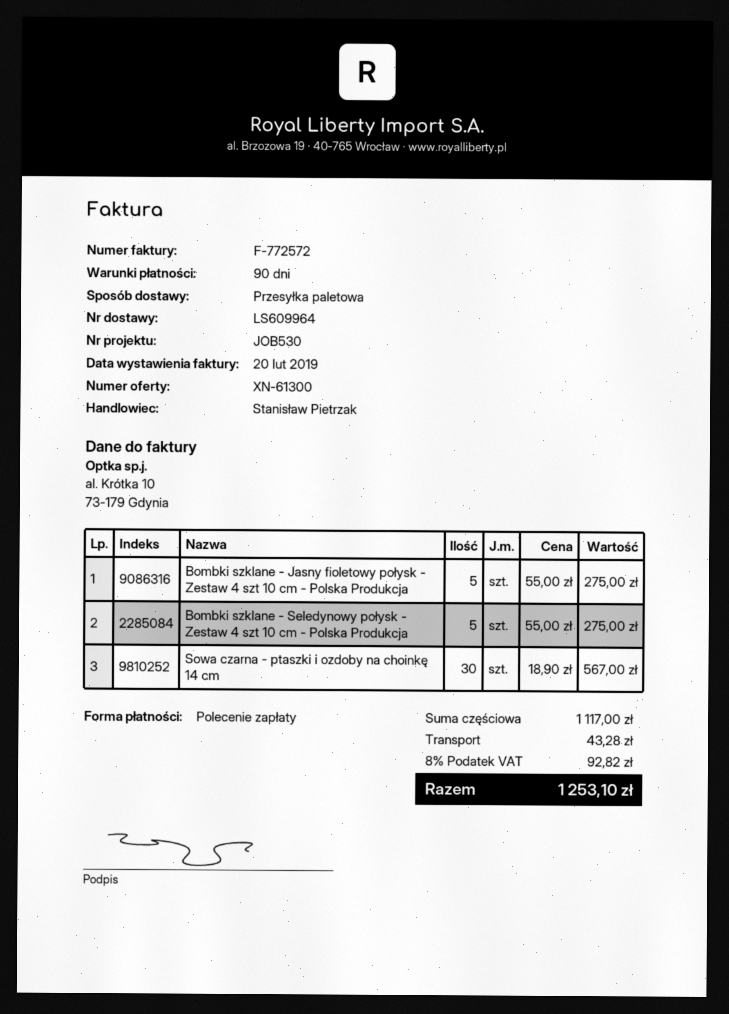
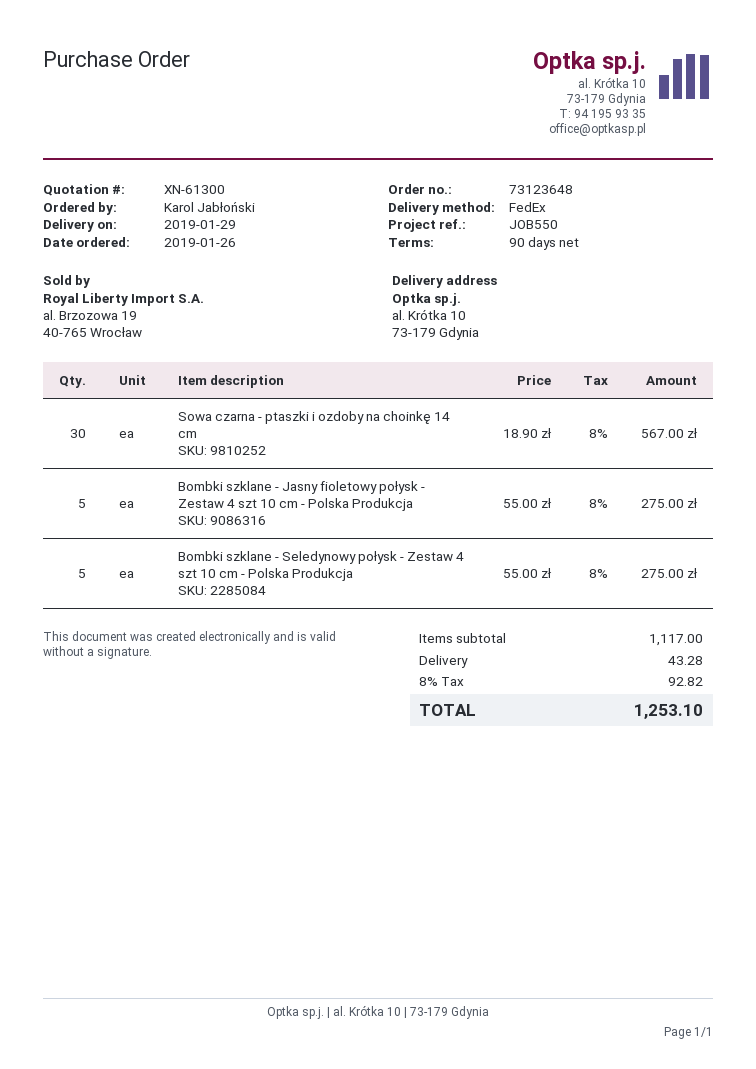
reference: JOB530 -> JOB550
shipping method: pallet freight -> FedEx

